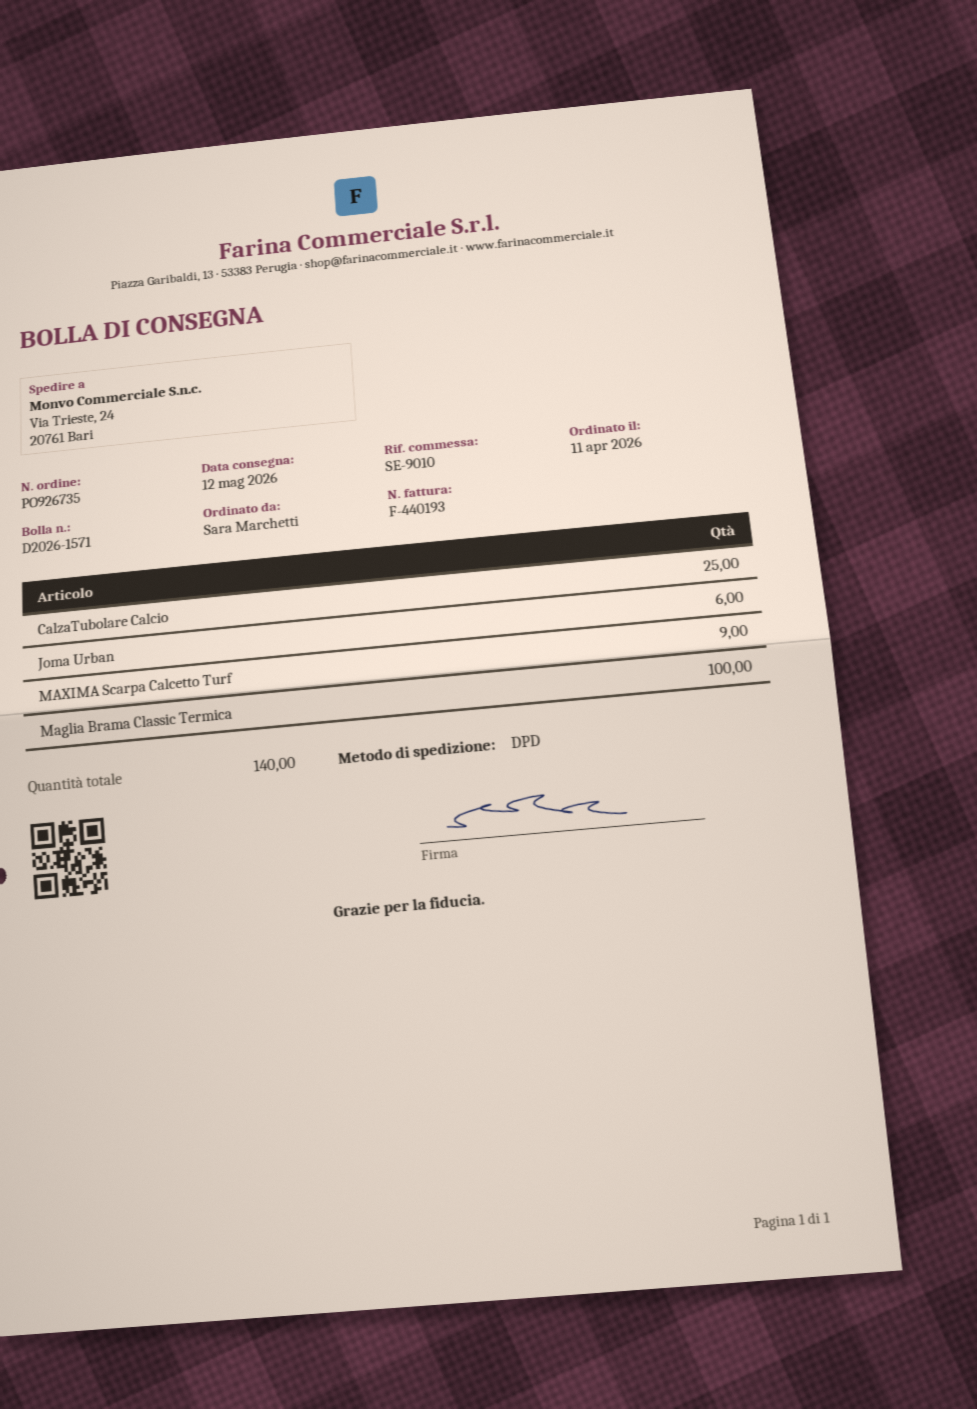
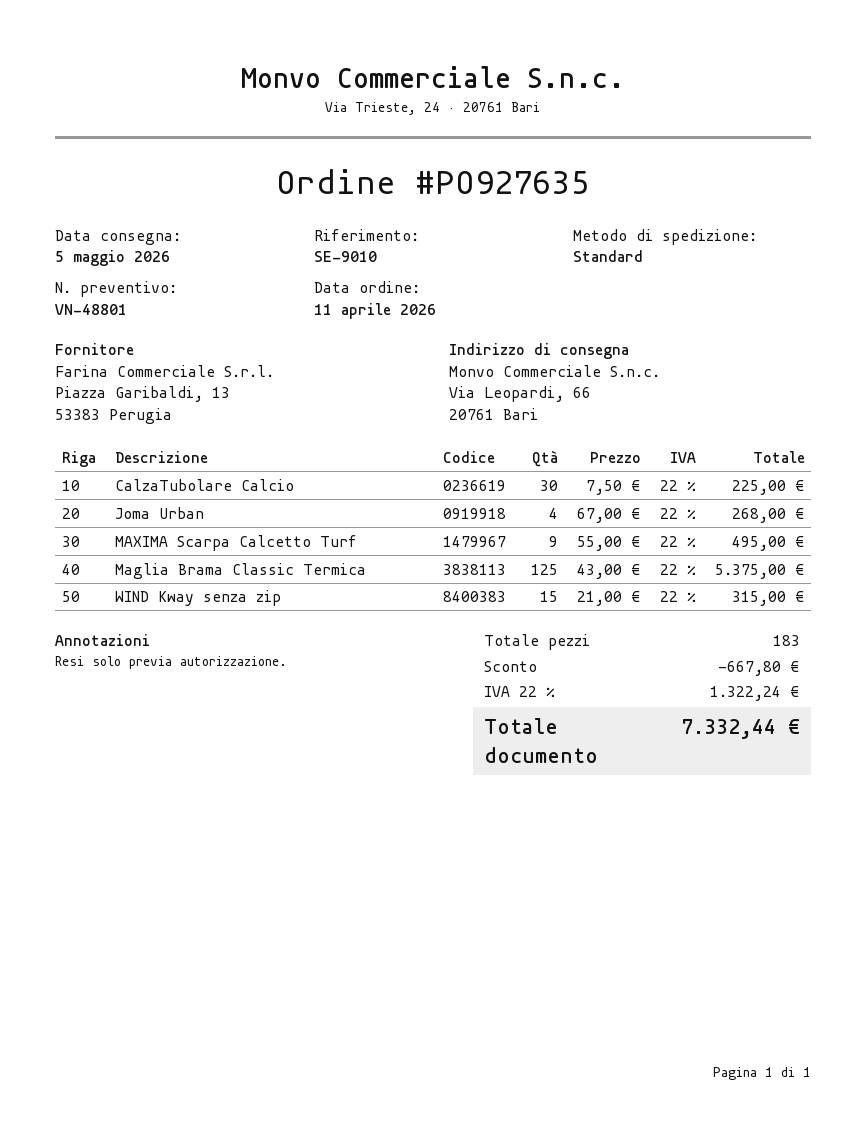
order number: PO926735 -> PO927635
delivery date: 2026-05-12 -> 2026-05-05
shipping method: DPD -> standard
ship to: Via Trieste, 24, 20761 Bari -> Via Leopardi, 66, 20761 Bari
CalzaTubolare Calcio: 25 -> 30
Joma Urban: 6 -> 4
Maglia Brama Classic Termica: 100 -> 125
WIND Kway senza zip: none -> 15
total quantity: 140 -> 183

